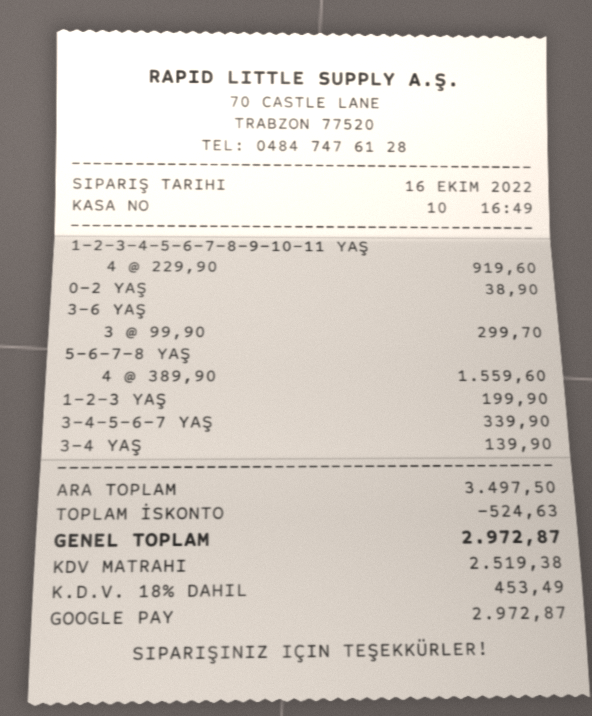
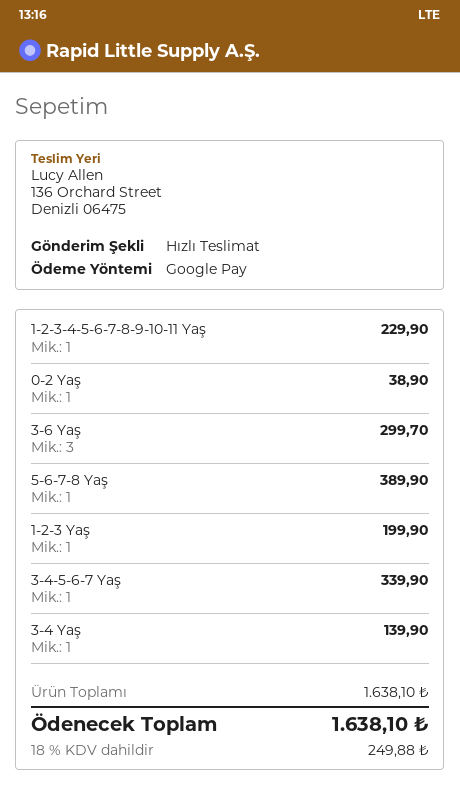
1-2-3-4-5-6-7-8-9-10-11 YAŞ: 4 for 919.60 -> 1 for 229.90
5-6-7-8 YAŞ: 4 for 1559.60 -> 1 for 389.90
subtotal: 3497.50 -> 1638.10
discount: 524.63 -> none
tax: 18% = 453.49 -> 18% = 249.88
total: 2972.87 -> 1638.10

